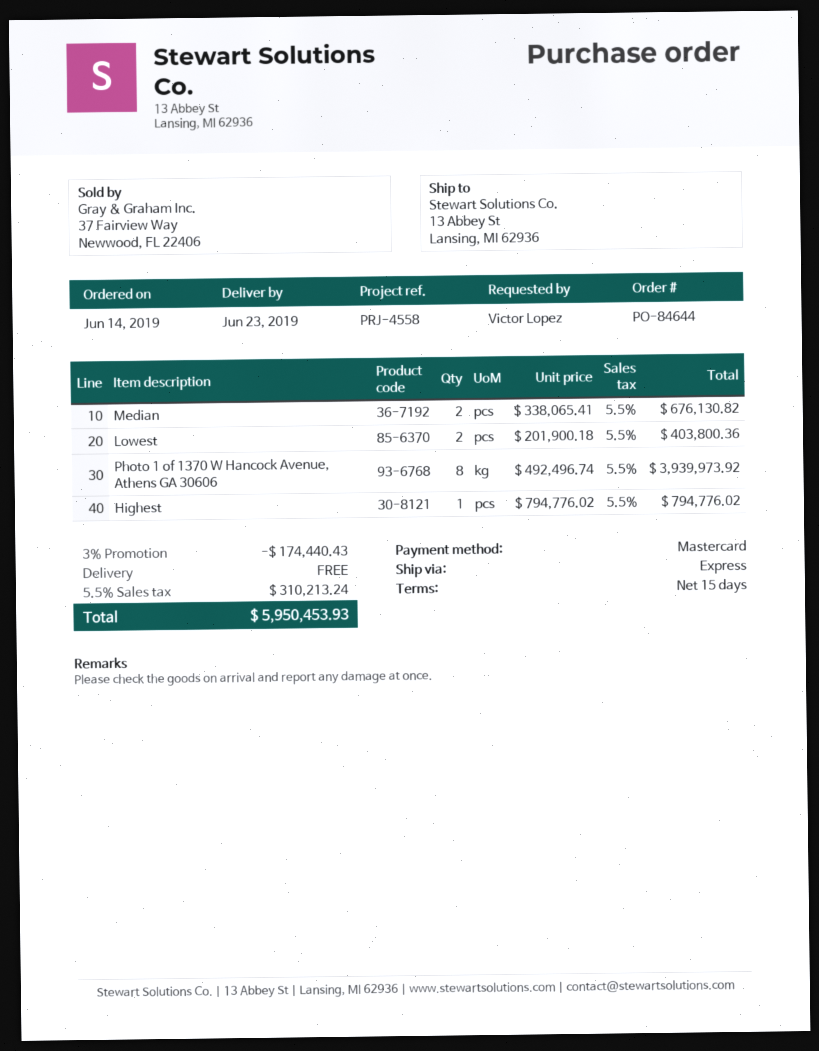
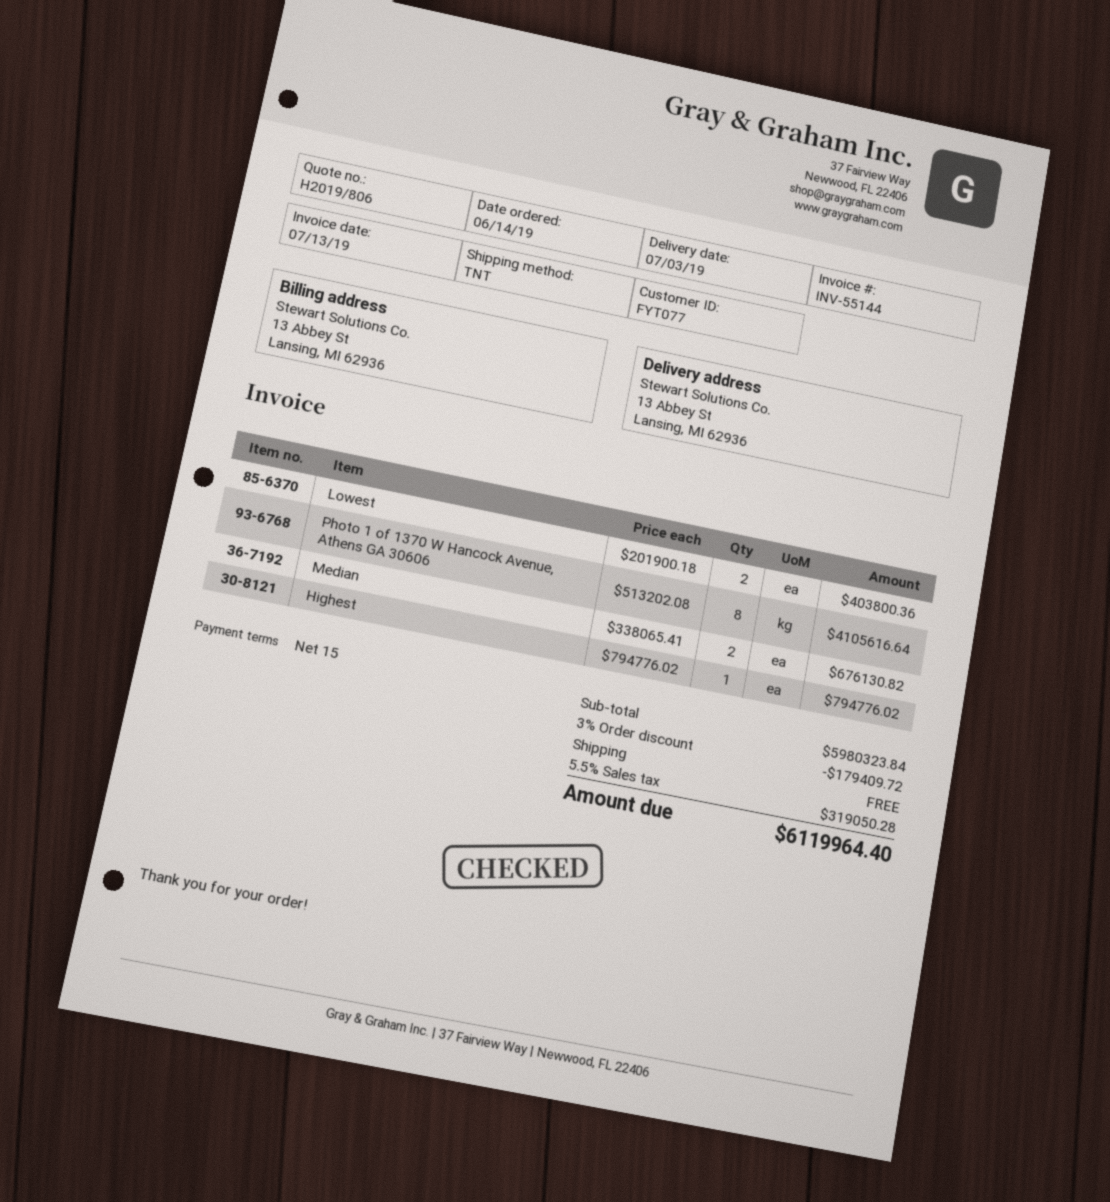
delivery date: 2019-06-23 -> 2019-07-03
shipping method: express -> TNT
Photo 1 of 1370 W Hancock Avenue, Athens GA 30606: 8 x 492496.74 = 3939973.92 -> 8 x 513202.08 = 4105616.64
discount: 3% = 174440.43 -> 3% = 179409.72
tax: 5.5% = 310213.24 -> 5.5% = 319050.28
total: 5950453.93 -> 6119964.40

